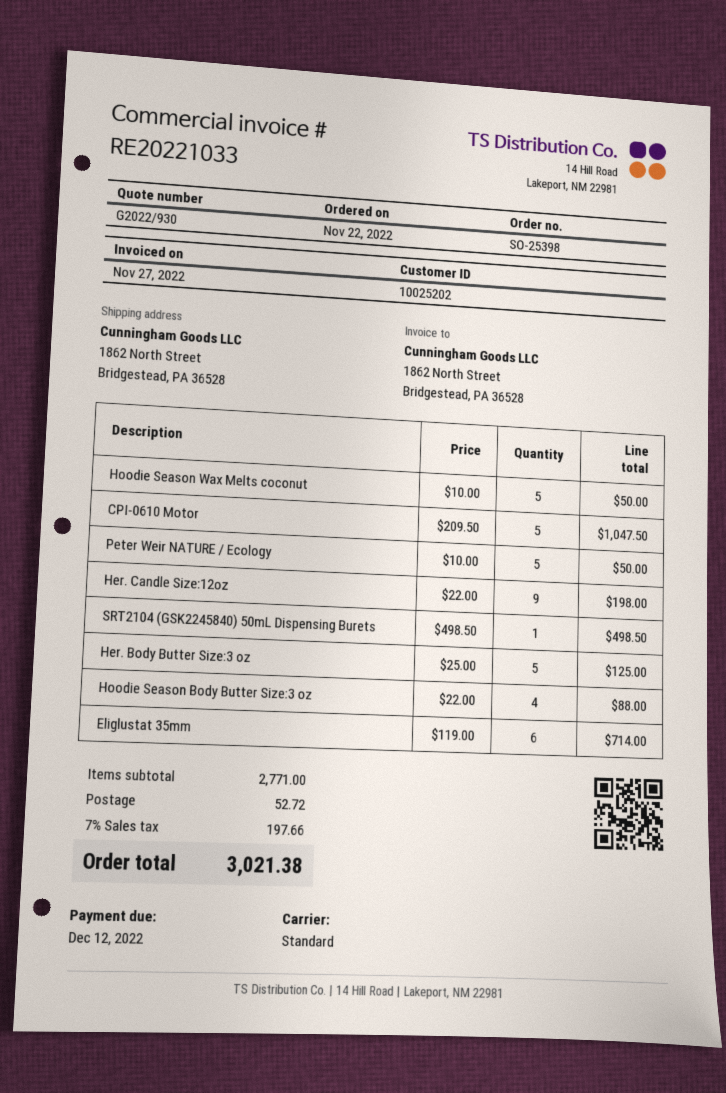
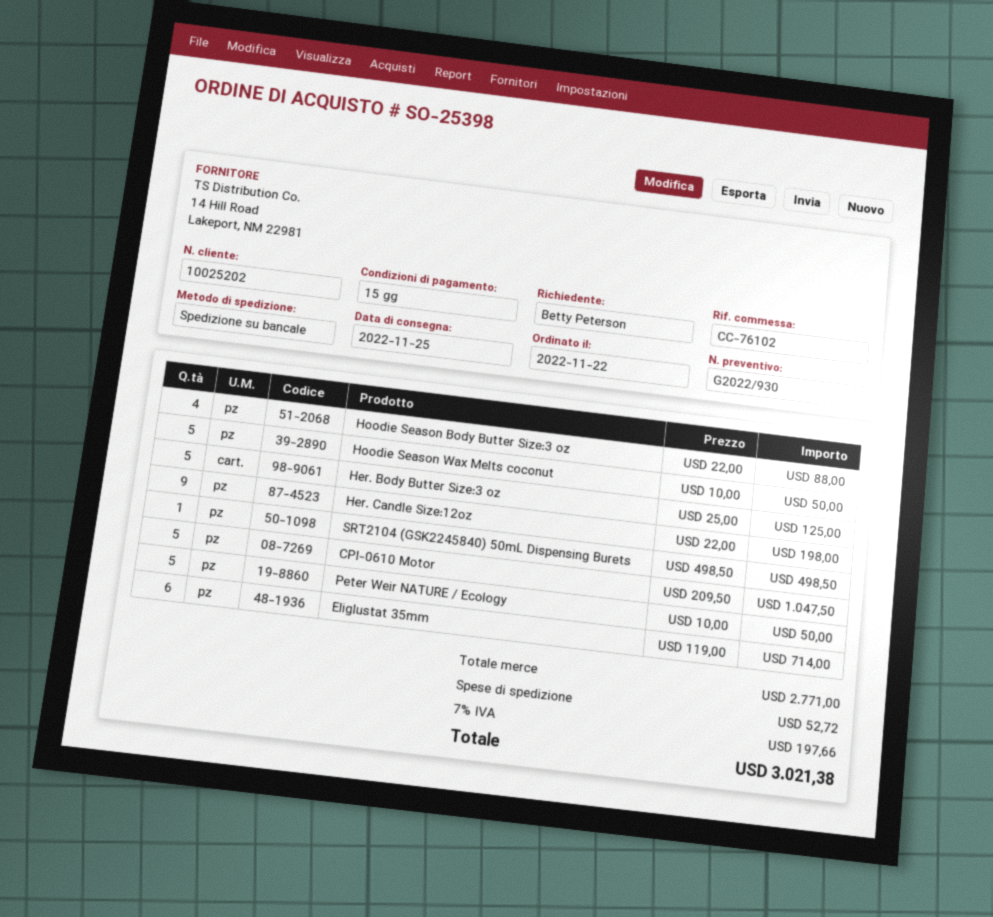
shipping method: standard -> pallet freight

